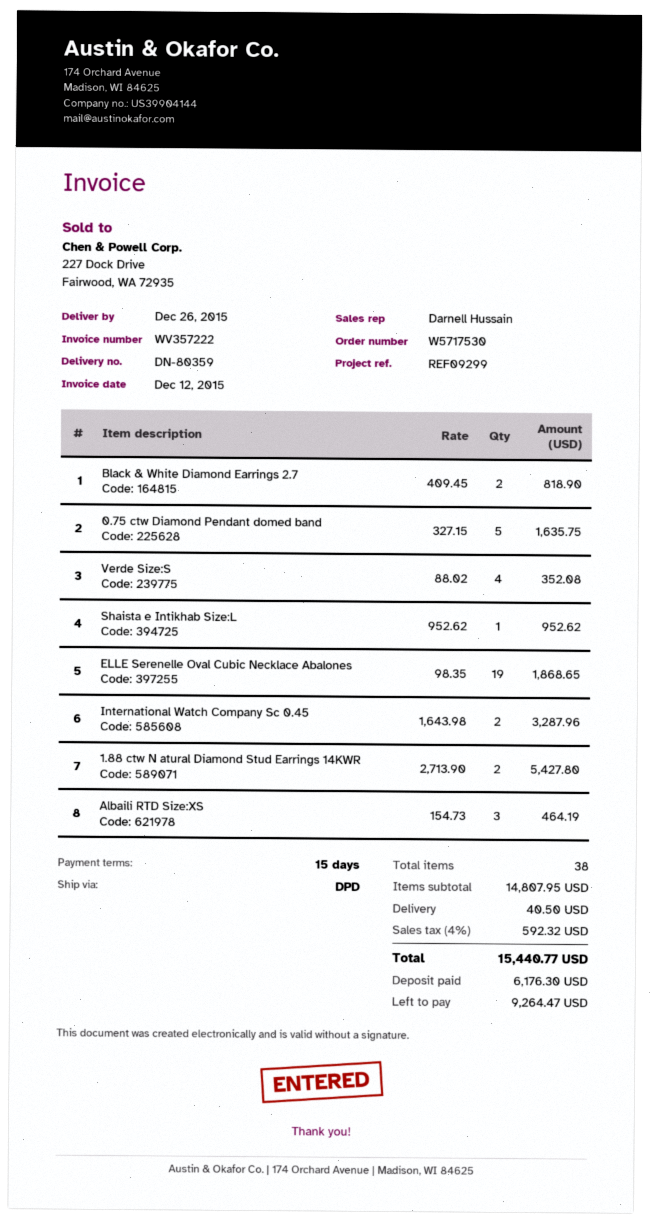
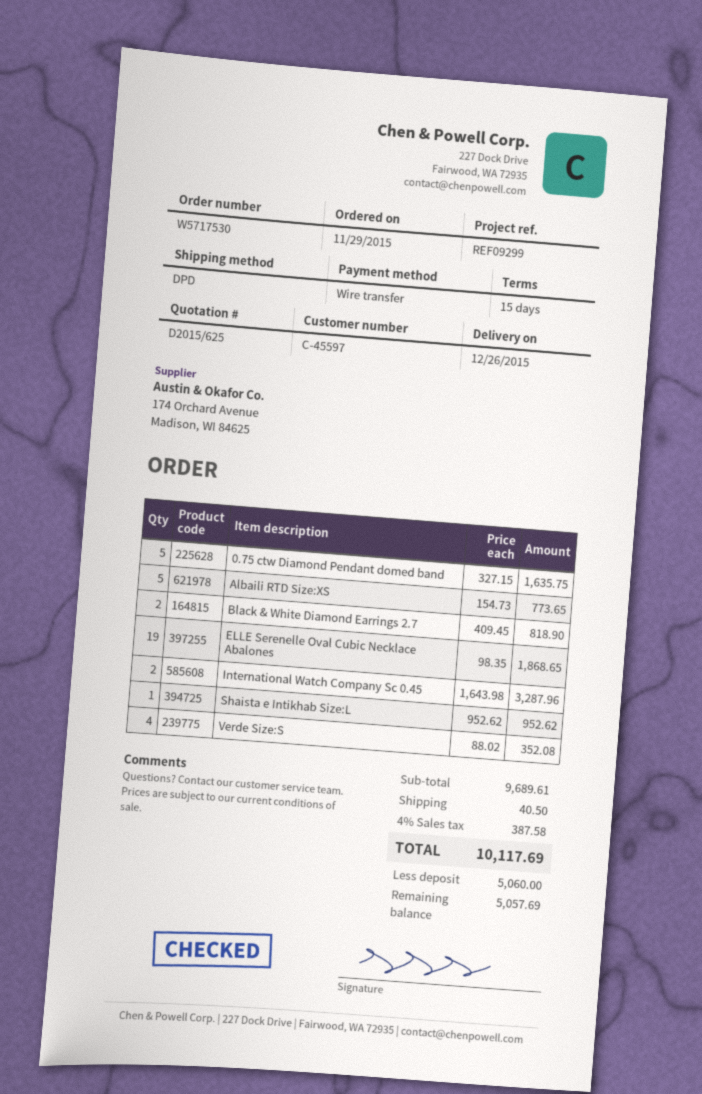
1.88 ctw N atural Diamond Stud Earrings 14KWR: 2 x 2713.90 = 5427.80 -> none
Albaili RTD Size:XS: 3 x 154.73 = 464.19 -> 5 x 154.73 = 773.65
subtotal: 14807.95 -> 9689.61
tax: 4% = 592.32 -> 4% = 387.58
total: 15440.77 -> 10117.69
deposit: 6176.30 -> 5060.00
balance: 9264.47 -> 5057.69

